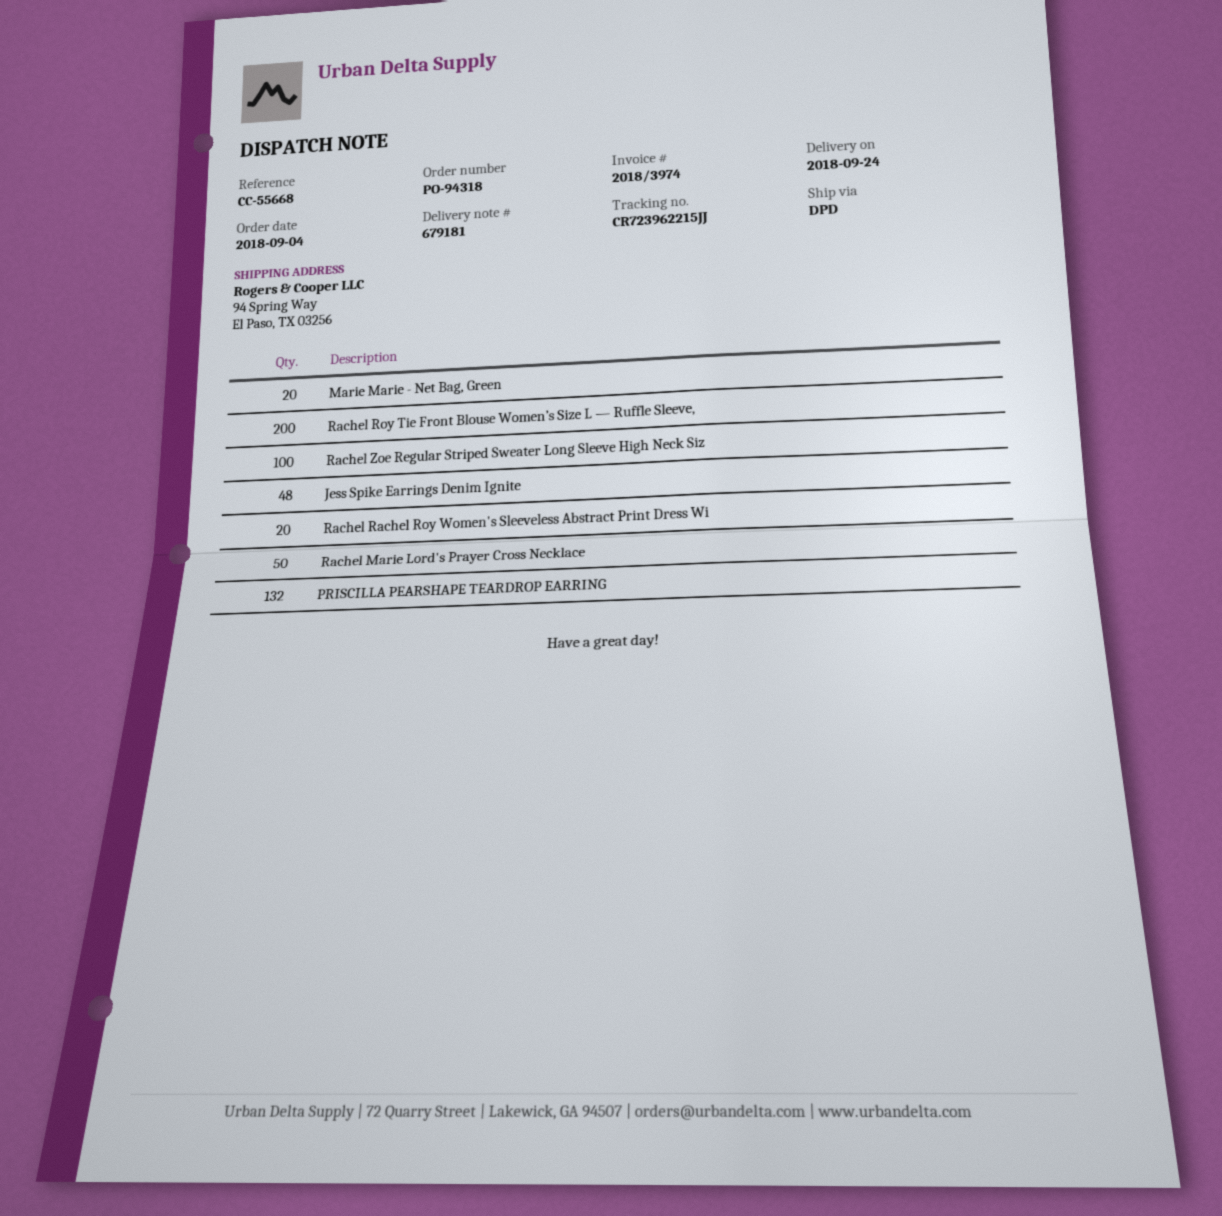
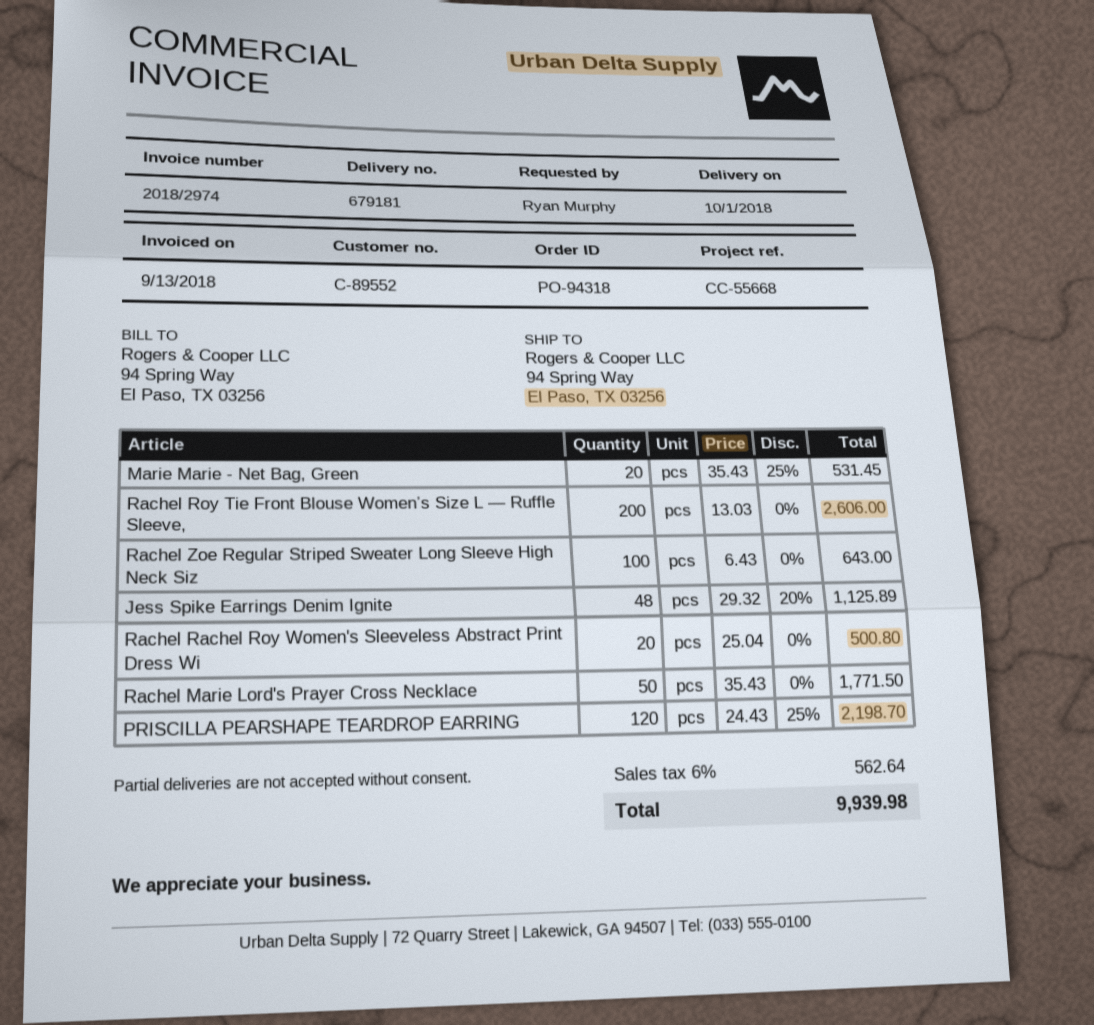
delivery date: 2018-09-24 -> 2018-10-01
invoice number: 2018/3974 -> 2018/2974
PRISCILLA PEARSHAPE TEARDROP EARRING: 132 -> 120

